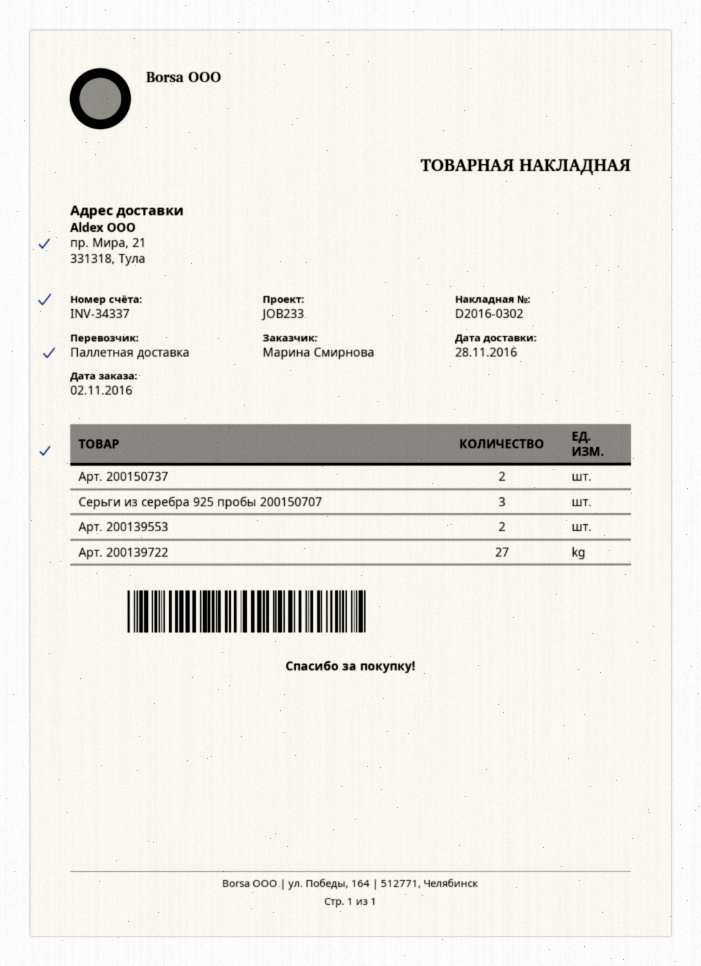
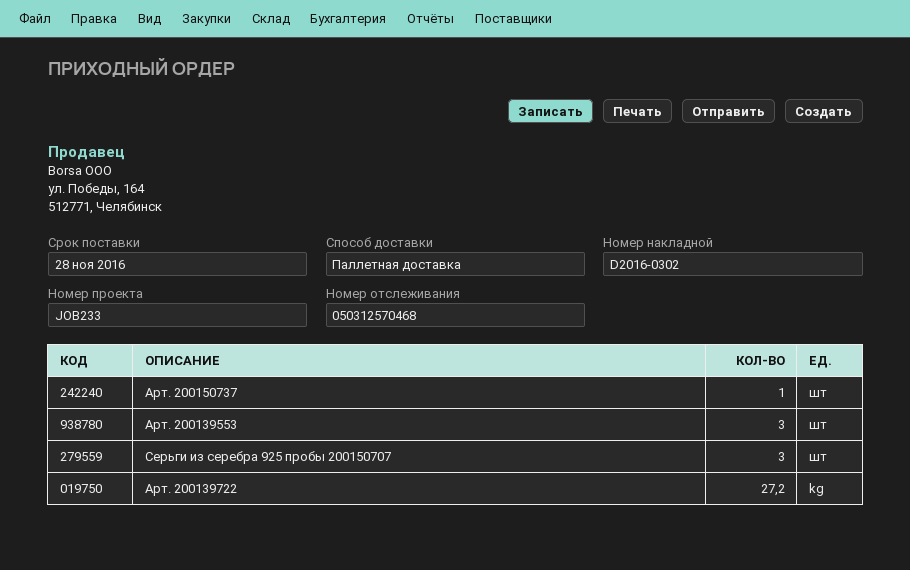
Арт. 200150737: 2 -> 1
Арт. 200139553: 2 -> 3
Арт. 200139722: 27 -> 27.2

